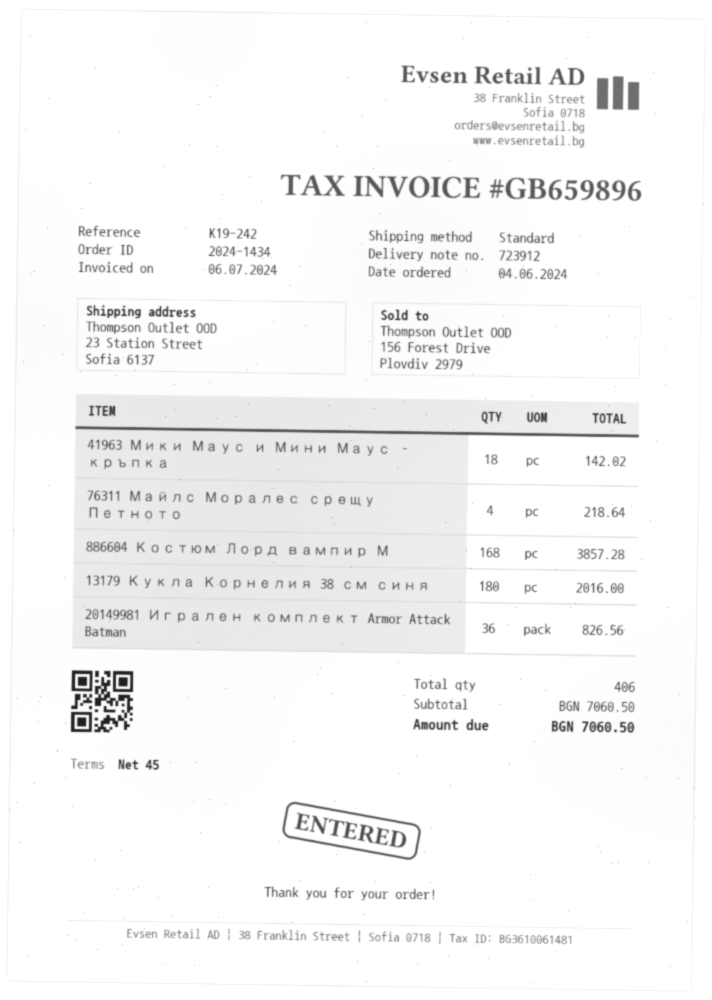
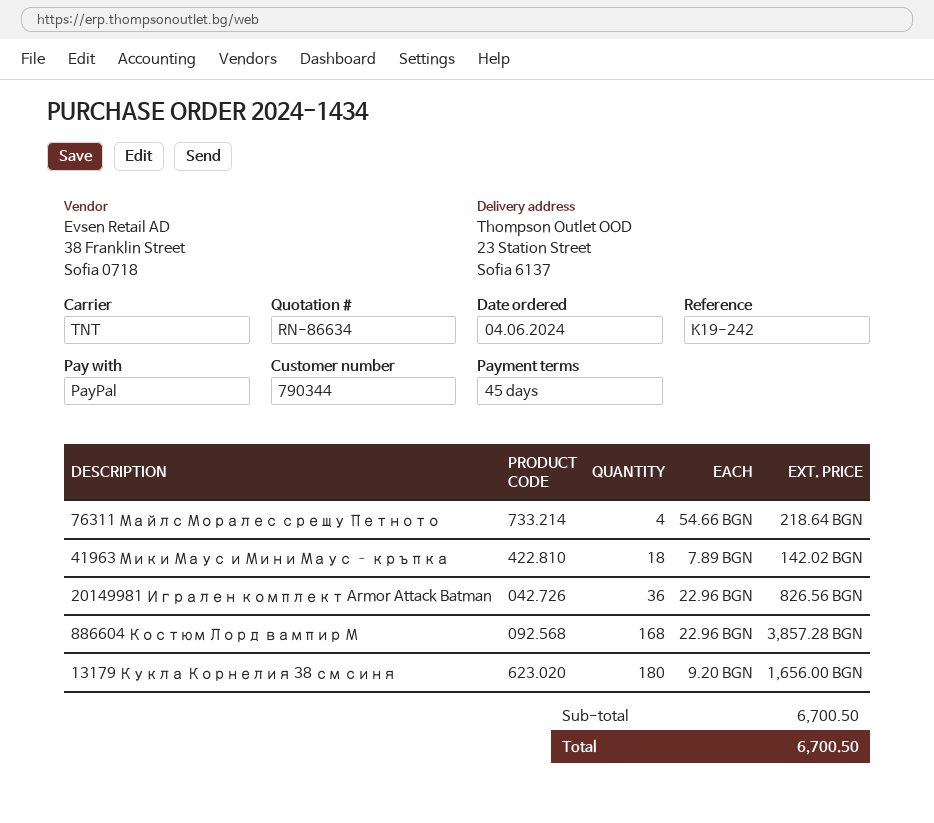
shipping method: standard -> TNT
13179 Кукла Корнелия 38 см синя: 180 for 2016.00 -> 180 for 1656.00
subtotal: 7060.50 -> 6700.50
total: 7060.50 -> 6700.50

